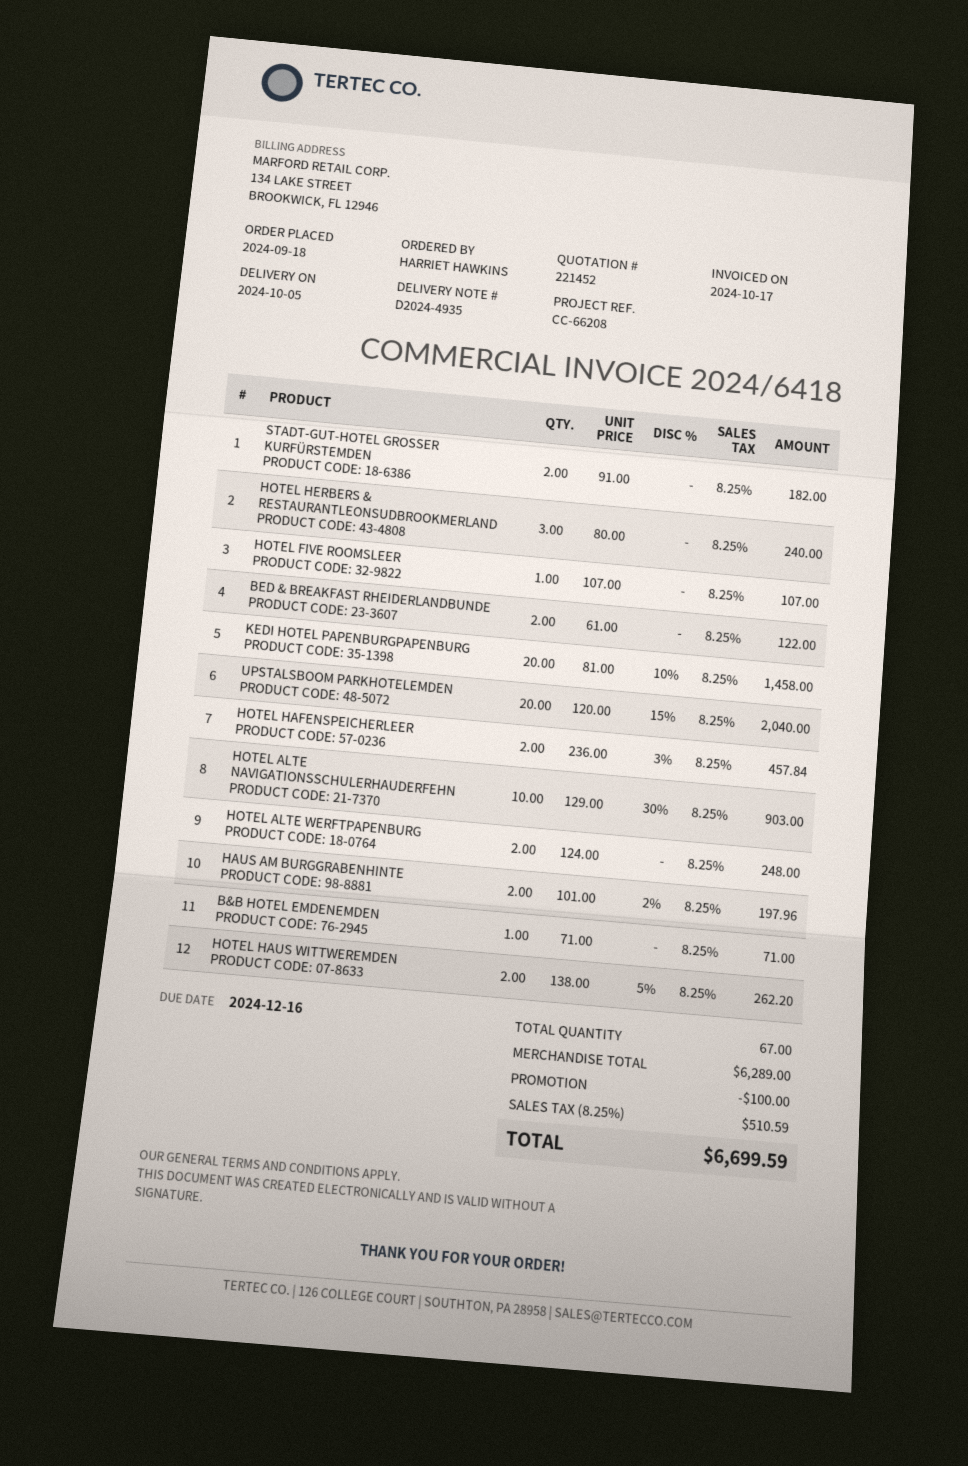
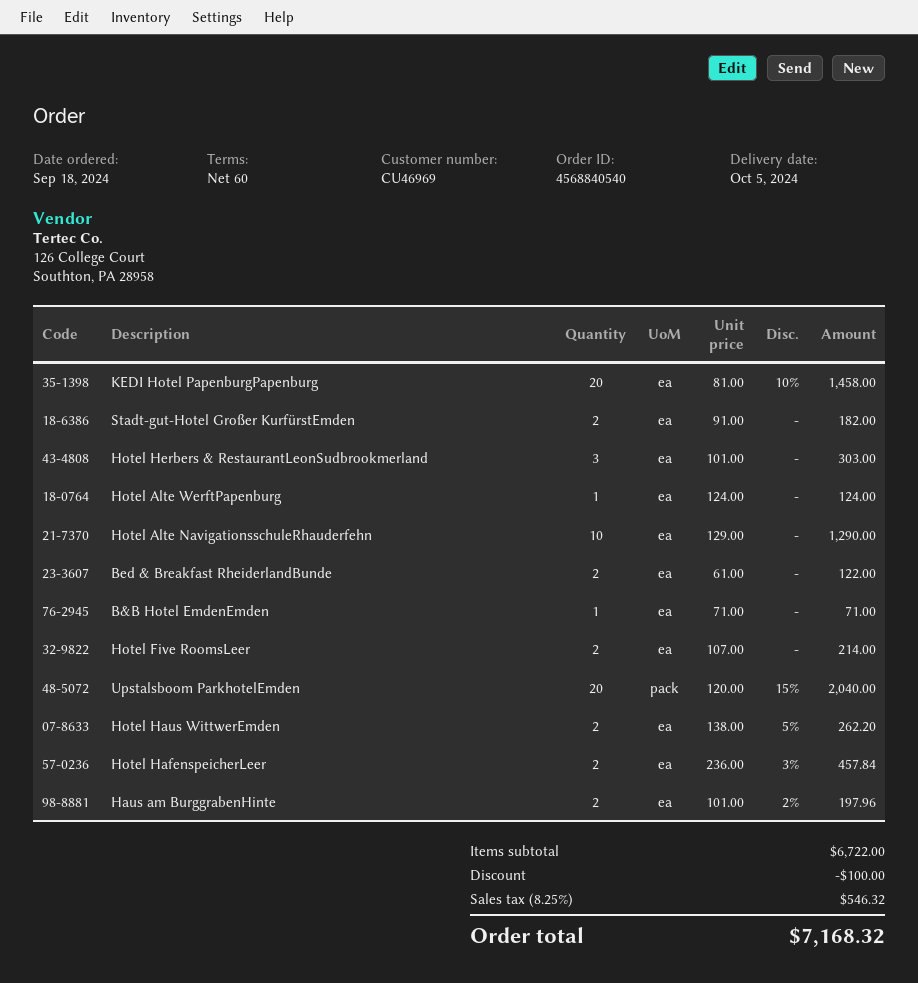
HOTEL HERBERS & RESTAURANTLEONSUDBROOKMERLAND: 3 x 80.00 = 240.00 -> 3 x 101.00 = 303.00
HOTEL FIVE ROOMSLEER: 1 x 107.00 = 107.00 -> 2 x 107.00 = 214.00
HOTEL ALTE NAVIGATIONSSCHULERHAUDERFEHN: 10 x 129.00 - 30% = 903.00 -> 10 x 129.00 = 1290.00
HOTEL ALTE WERFTPAPENBURG: 2 x 124.00 = 248.00 -> 1 x 124.00 = 124.00
subtotal: 6289.00 -> 6722.00
tax: 8.25% = 510.59 -> 8.25% = 546.32
total: 6699.59 -> 7168.32

